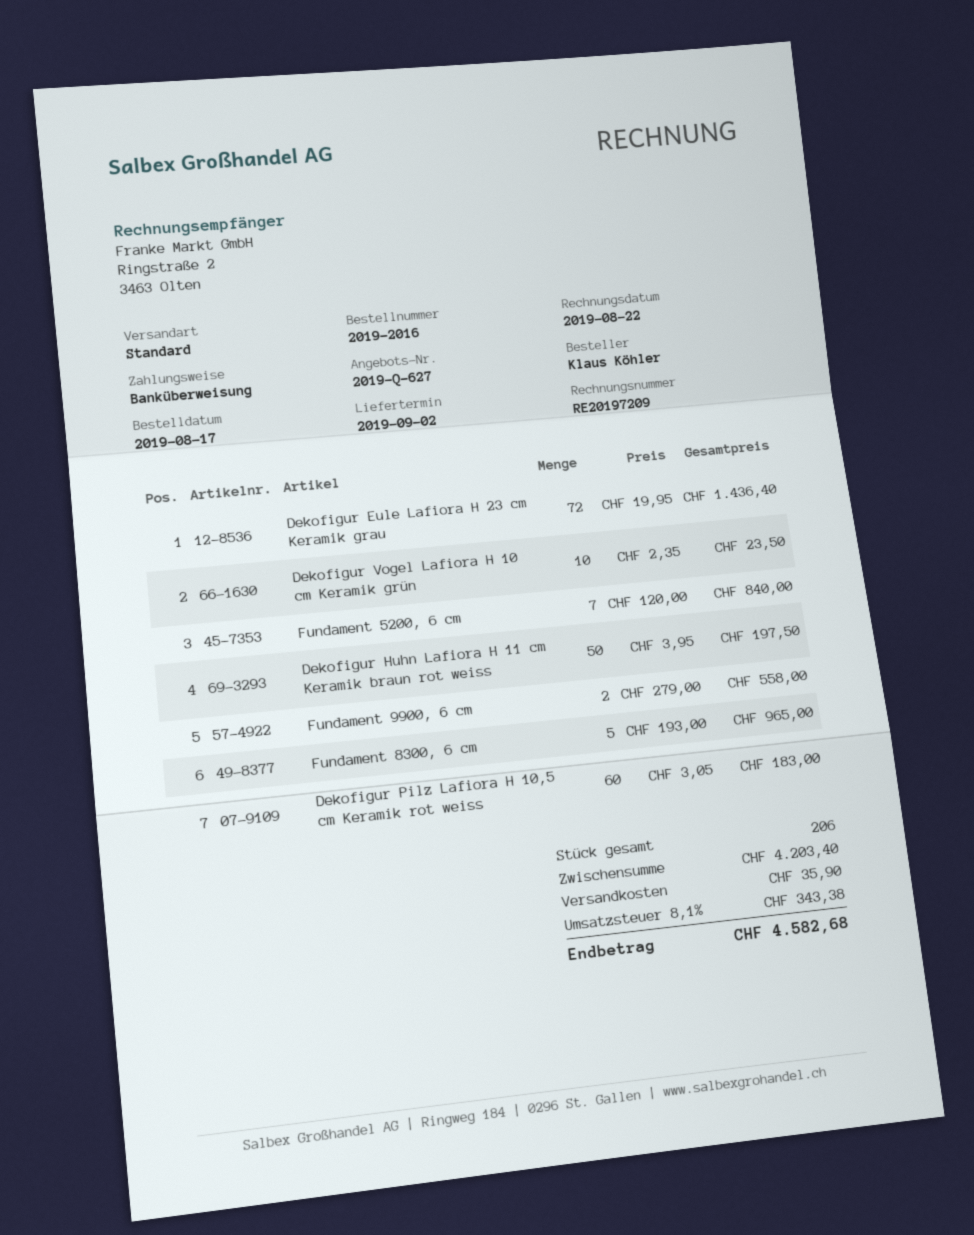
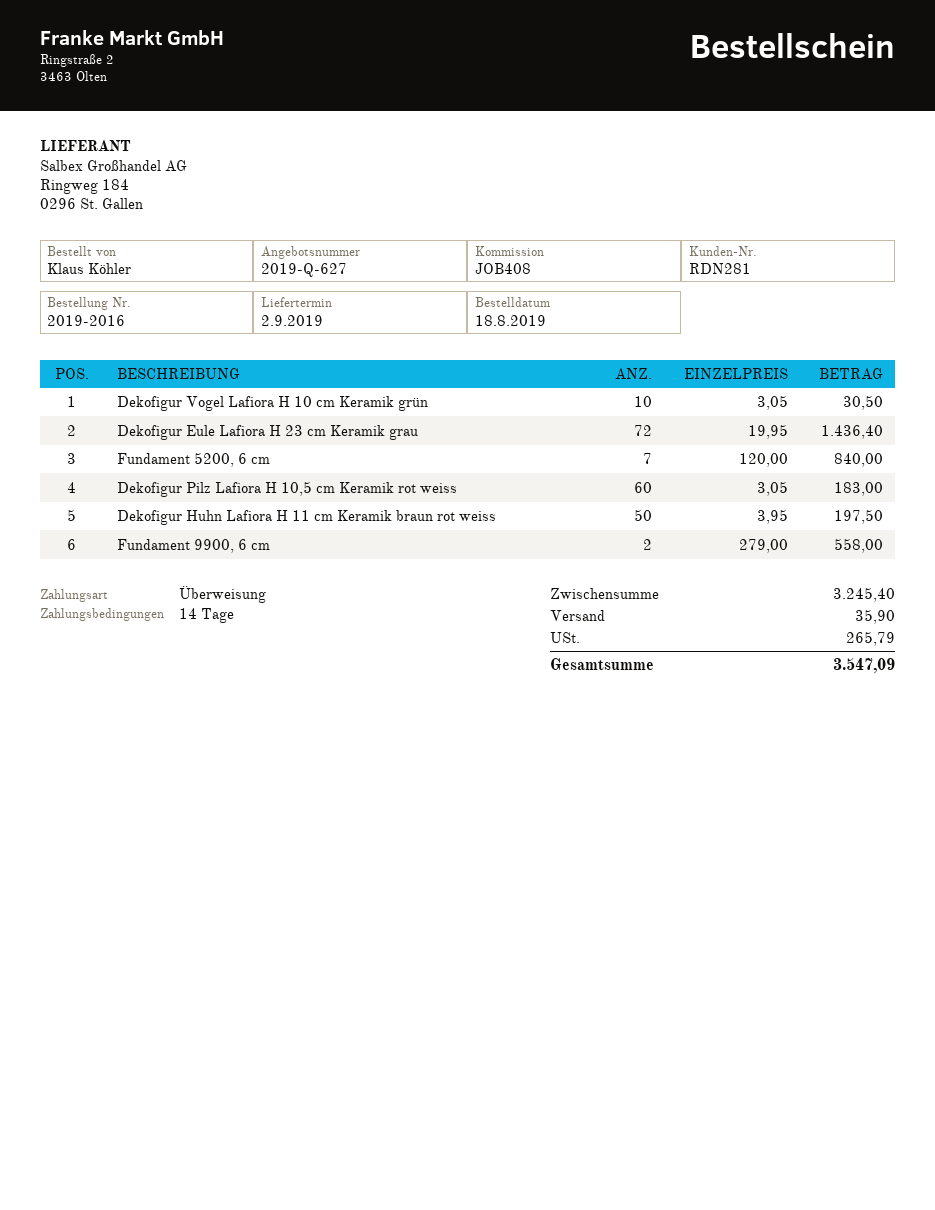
order date: 2019-08-17 -> 2019-08-18
Dekofigur Vogel Lafiora H 10 cm Keramik grün: 10 x 2.35 = 23.50 -> 10 x 3.05 = 30.50
Fundament 8300, 6 cm: 5 x 193.00 = 965.00 -> none
subtotal: 4203.40 -> 3245.40
tax: 343.38 -> 265.79
total: 4582.68 -> 3547.09

